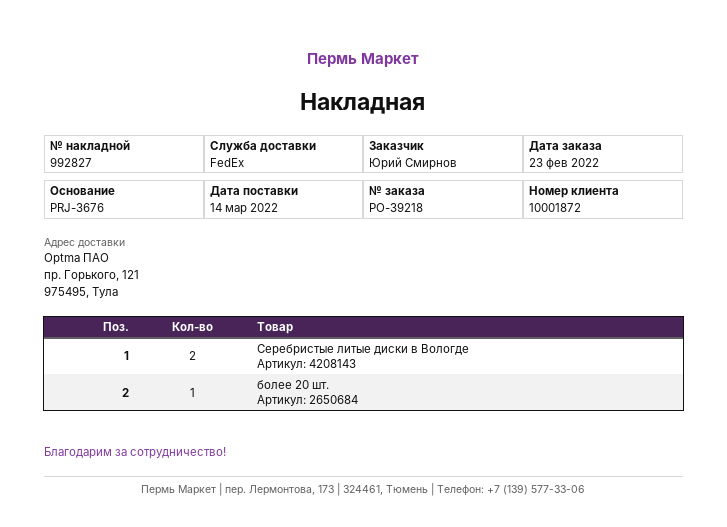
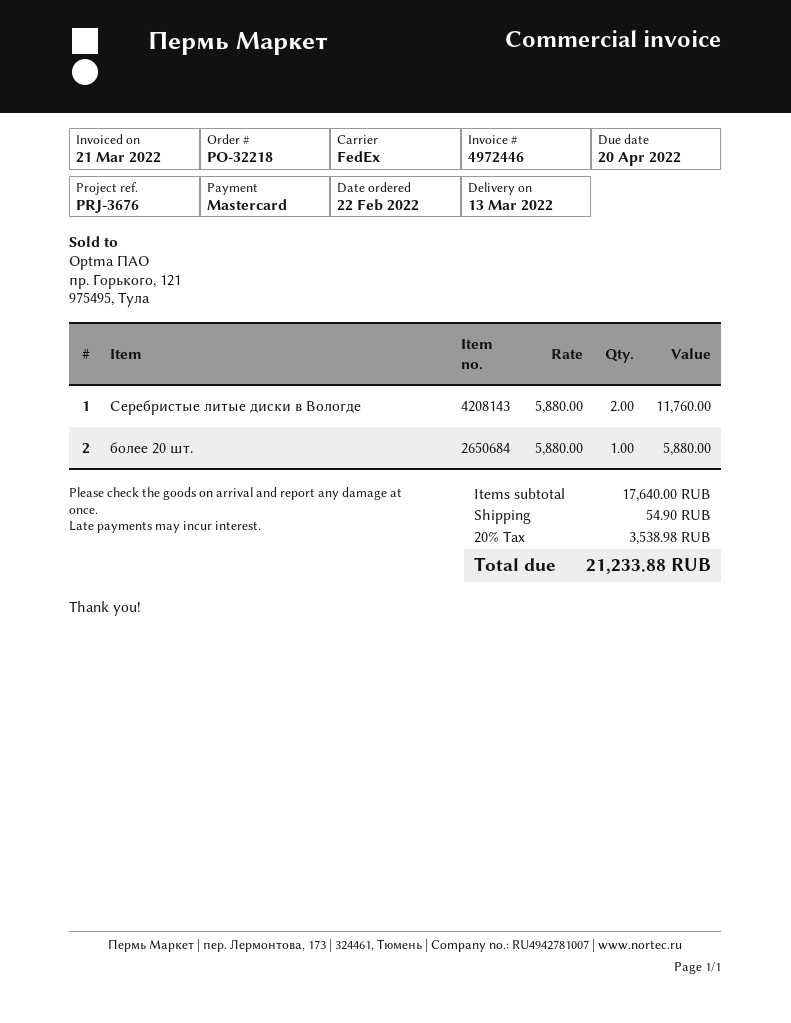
order number: PO-39218 -> PO-32218
order date: 2022-02-23 -> 2022-02-22
delivery date: 2022-03-14 -> 2022-03-13

